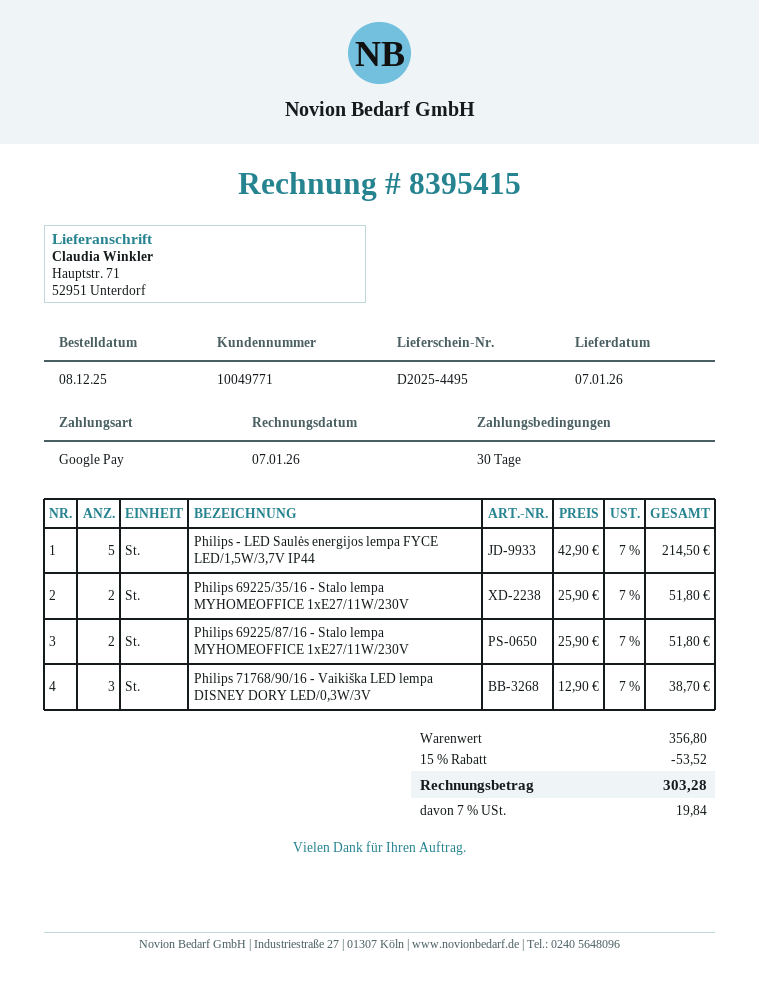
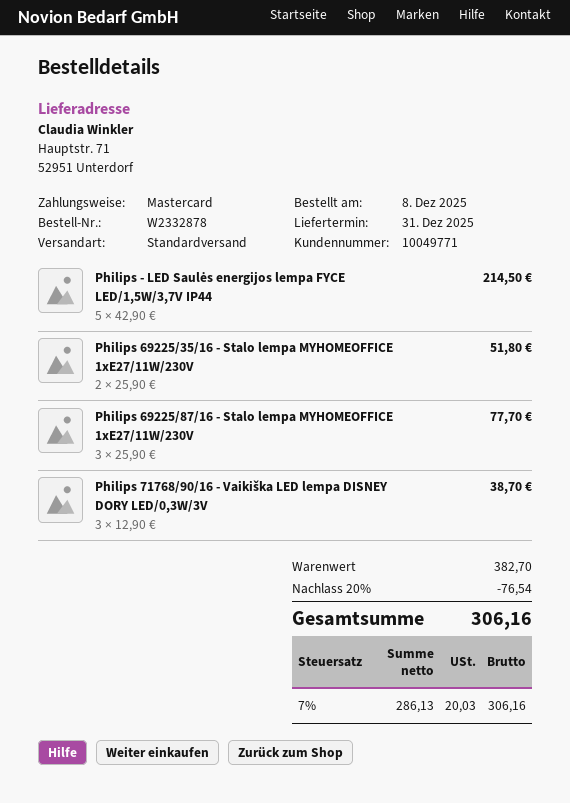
delivery date: 2026-01-07 -> 2025-12-31
payment method: Google Pay -> Mastercard
Philips 69225/87/16 - Stalo lempa MYHOMEOFFICE 1xE27/11W/230V: 2 x 25.90 = 51.80 -> 3 x 25.90 = 77.70
subtotal: 356.80 -> 382.70
discount: 15% = 53.52 -> 20% = 76.54
tax: 7% = 19.84 -> 7% = 20.03
total: 303.28 -> 306.16

